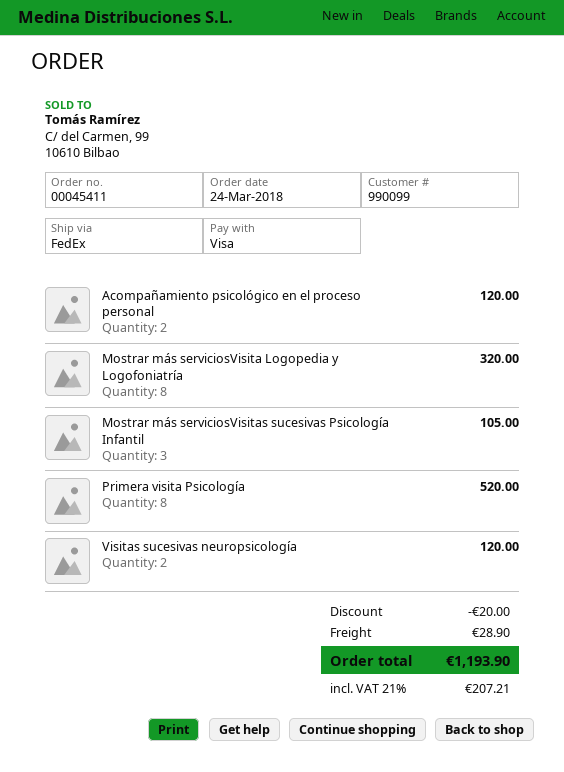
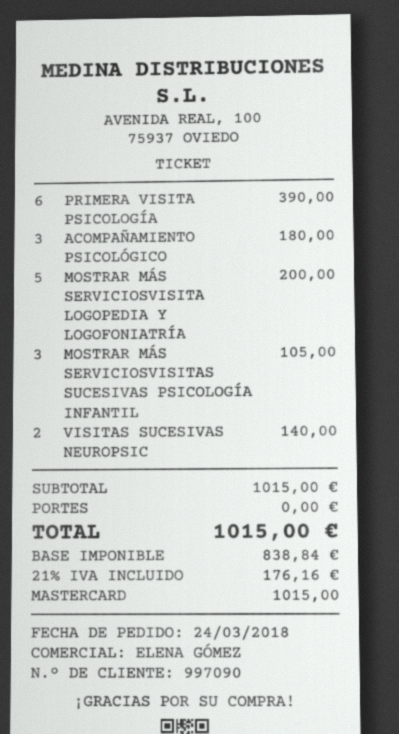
customer number: 990099 -> 997090
payment method: Visa -> Mastercard
Acompañamiento psicológico en el proceso personal: 2 for 120.00 -> 3 for 180.00
Mostrar más serviciosVisita Logopedia y Logofoniatría: 8 for 320.00 -> 5 for 200.00
Primera visita Psicología: 8 for 520.00 -> 6 for 390.00
Visitas sucesivas neuropsicología: 2 for 120.00 -> 2 for 140.00
discount: 20.00 -> none
shipping: 28.90 -> 0.00
tax: 21% = 207.21 -> 21% = 176.16
total: 1193.90 -> 1015.00

